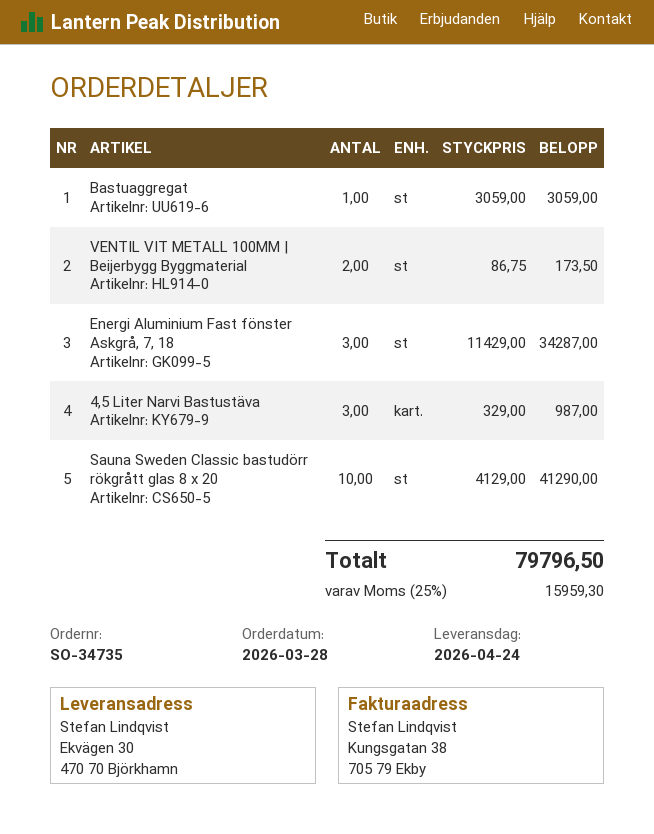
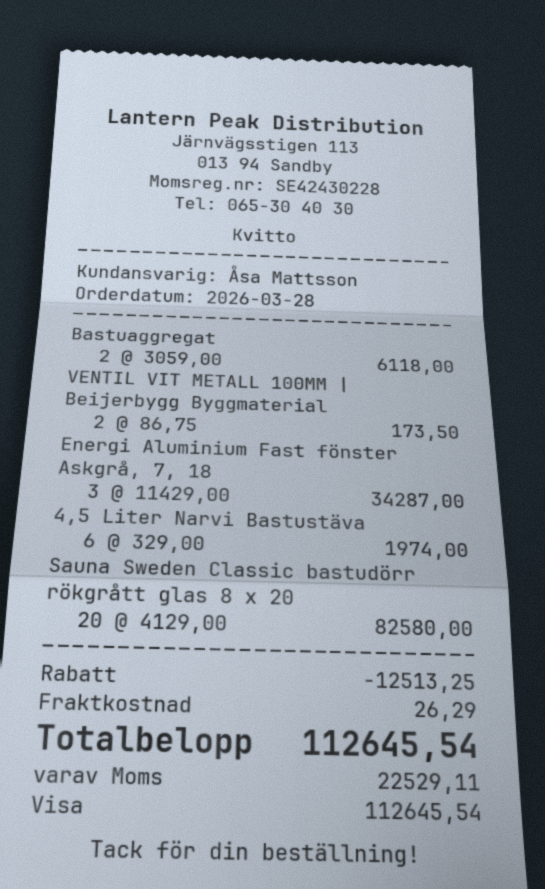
Bastuaggregat: 1 x 3059.00 = 3059.00 -> 2 x 3059.00 = 6118.00
4,5 Liter Narvi Bastustäva: 3 x 329.00 = 987.00 -> 6 x 329.00 = 1974.00
Sauna Sweden Classic bastudörr rökgrått glas 8 x 20: 10 x 4129.00 = 41290.00 -> 20 x 4129.00 = 82580.00
discount: none -> 12513.25
shipping: none -> 26.29
tax: 15959.30 -> 22529.11
total: 79796.50 -> 112645.54

